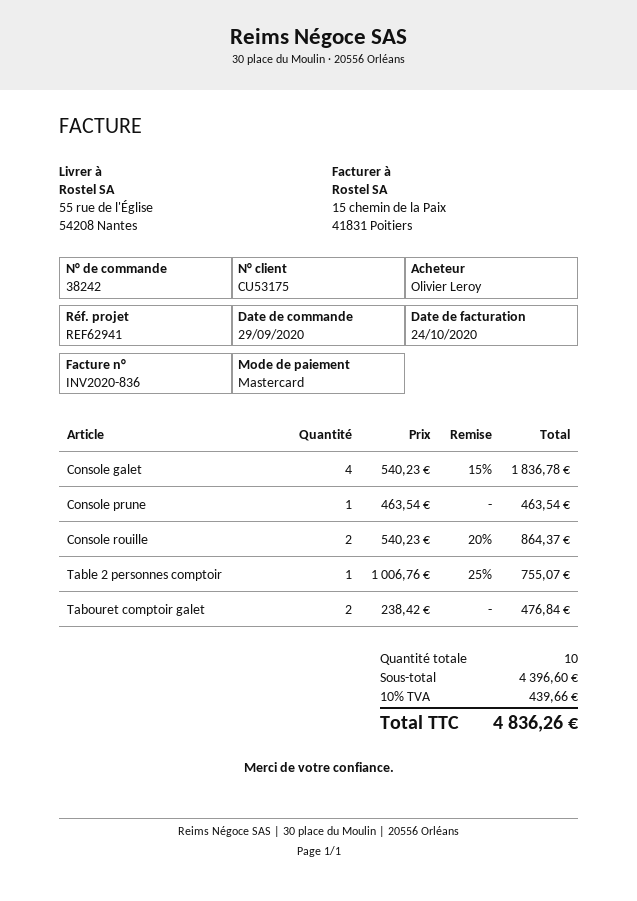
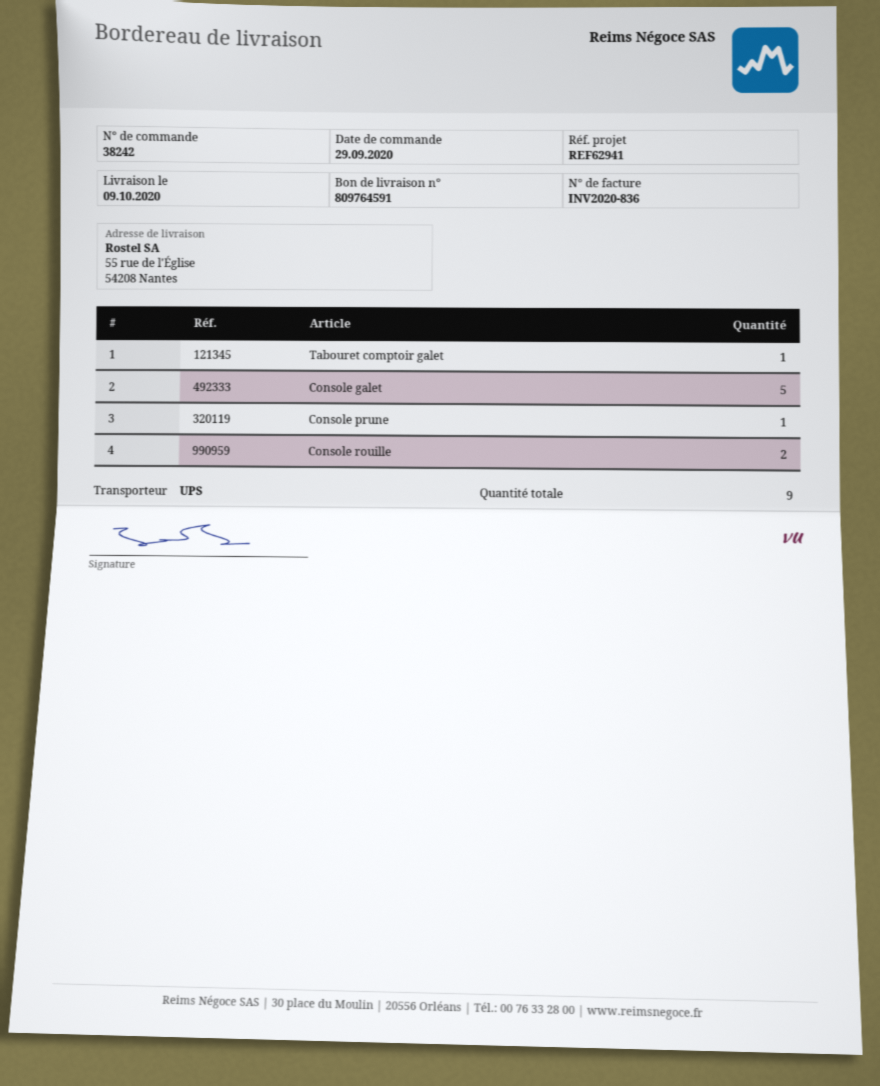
Console galet: 4 -> 5
Table 2 personnes comptoir: 1 -> none
Tabouret comptoir galet: 2 -> 1
total quantity: 10 -> 9

